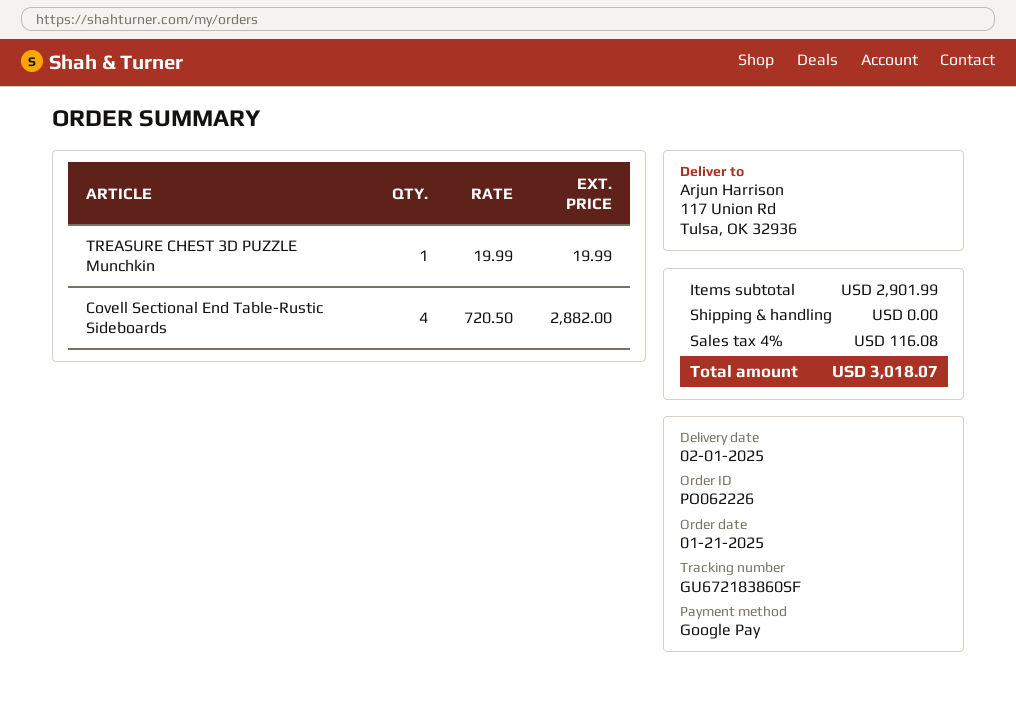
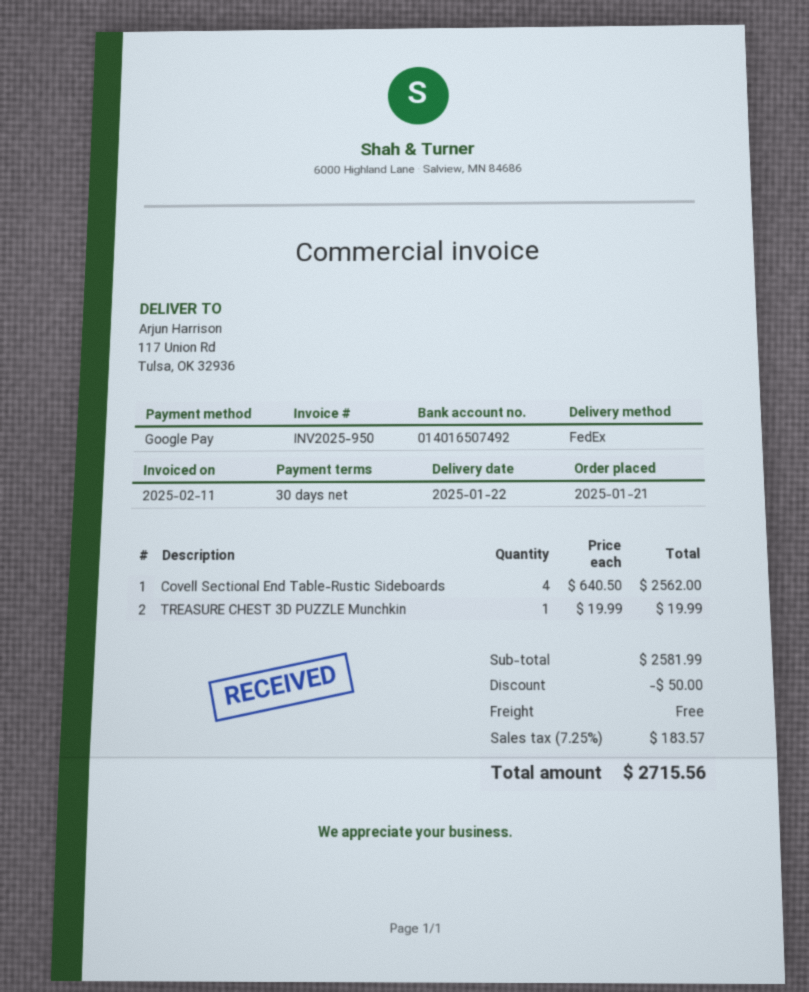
delivery date: 2025-02-01 -> 2025-01-22
Covell Sectional End Table-Rustic Sideboards: 4 x 720.50 = 2882.00 -> 4 x 640.50 = 2562.00
subtotal: 2901.99 -> 2581.99
discount: none -> 50.00
tax: 4% = 116.08 -> 7.25% = 183.57
total: 3018.07 -> 2715.56

